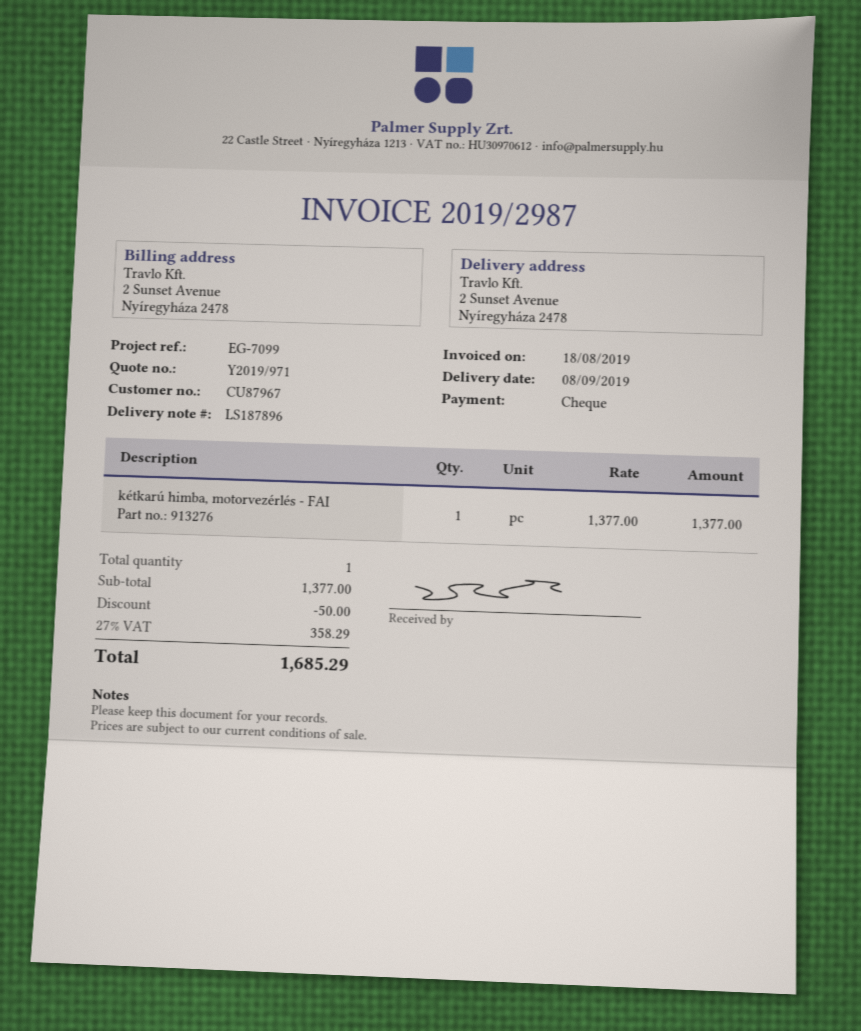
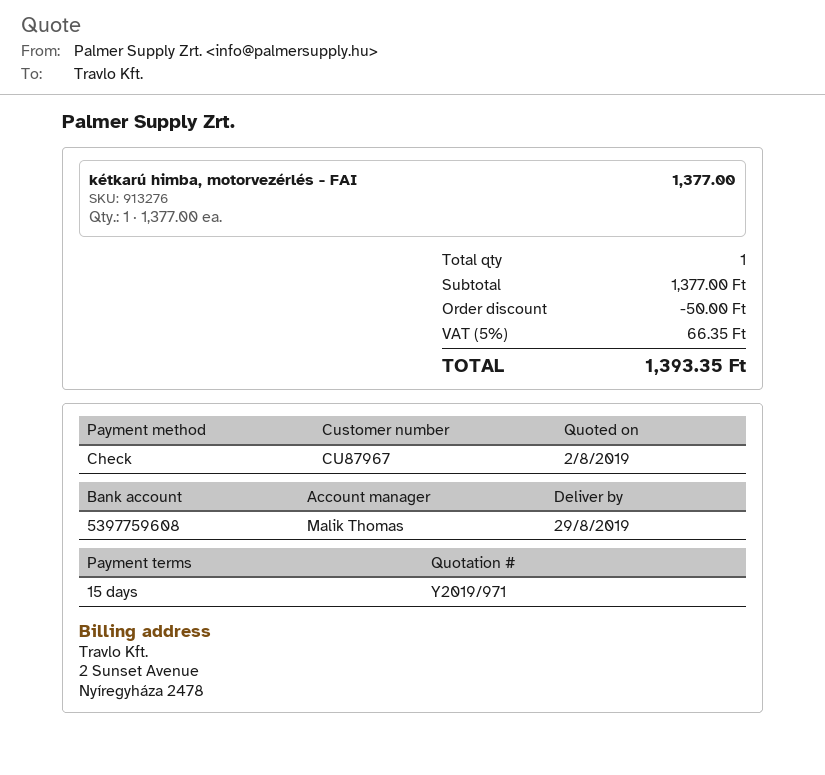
delivery date: 2019-09-08 -> 2019-08-29
tax: 27% = 358.29 -> 5% = 66.35
total: 1685.29 -> 1393.35

